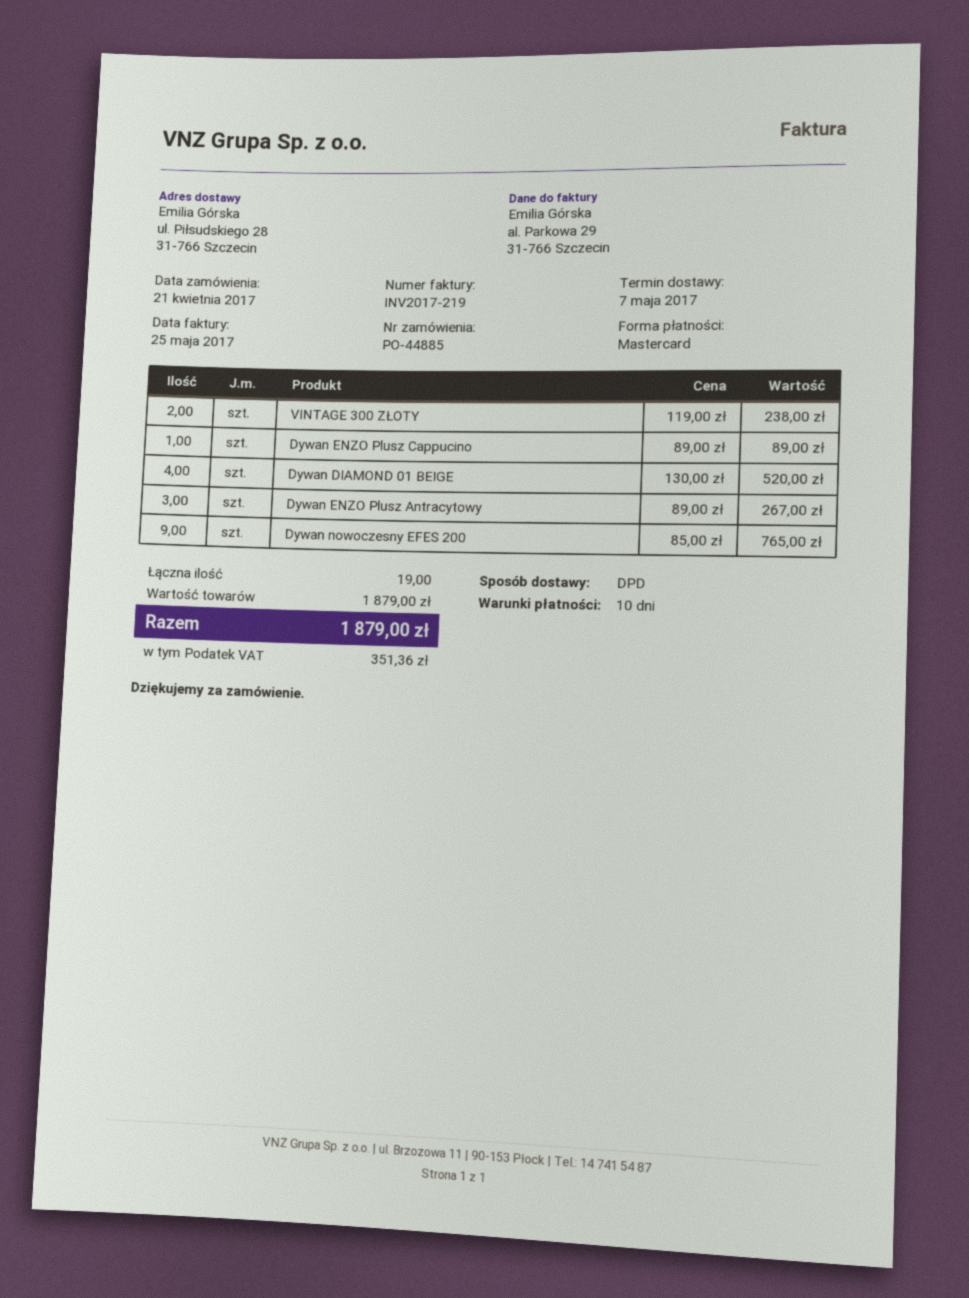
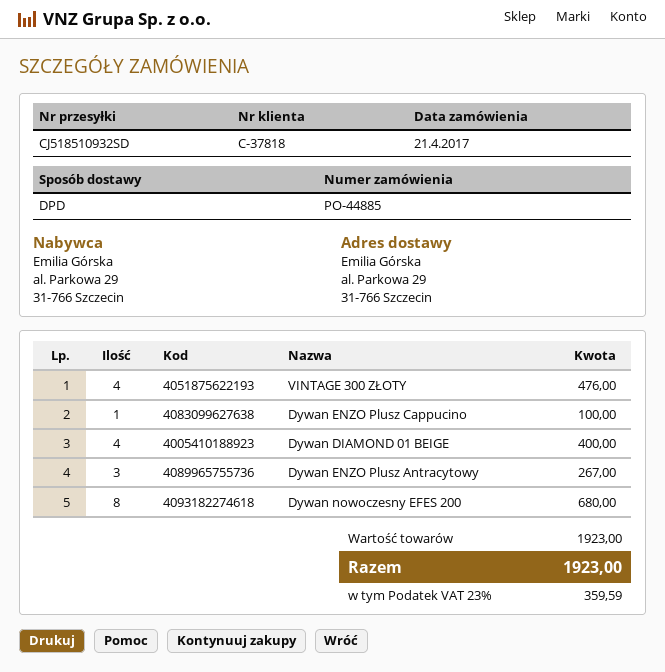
ship to: ul. Piłsudskiego 28, 31-766 Szczecin -> al. Parkowa 29, 31-766 Szczecin
VINTAGE 300 ZŁOTY: 2 for 238.00 -> 4 for 476.00
Dywan ENZO Plusz Cappucino: 1 for 89.00 -> 1 for 100.00
Dywan DIAMOND 01 BEIGE: 4 for 520.00 -> 4 for 400.00
Dywan nowoczesny EFES 200: 9 for 765.00 -> 8 for 680.00
subtotal: 1879.00 -> 1923.00
tax: 351.36 -> 359.59
total: 1879.00 -> 1923.00

